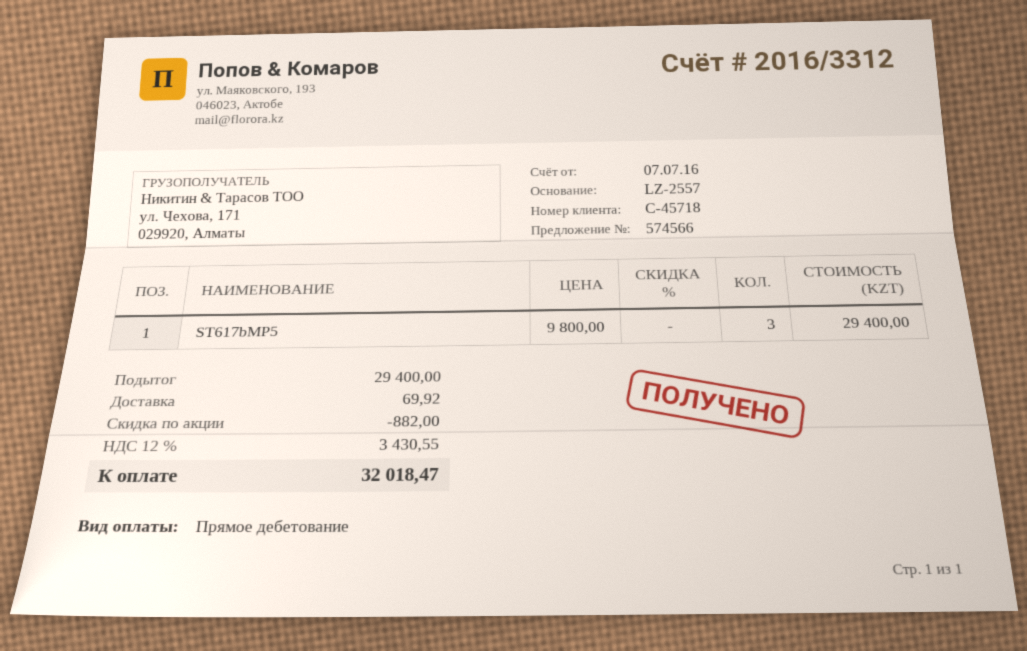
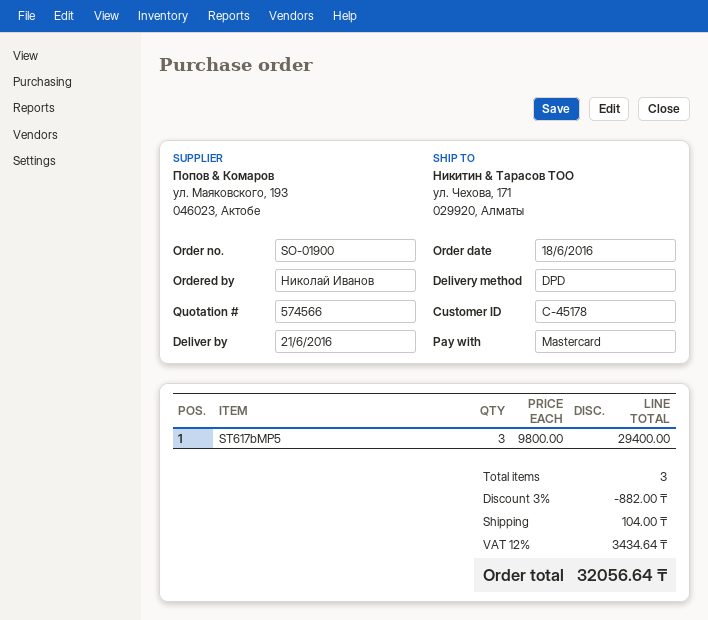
customer number: C-45718 -> C-45178
payment method: direct debit -> Mastercard
shipping: 69.92 -> 104.00
tax: 12% = 3430.55 -> 12% = 3434.64
total: 32018.47 -> 32056.64

